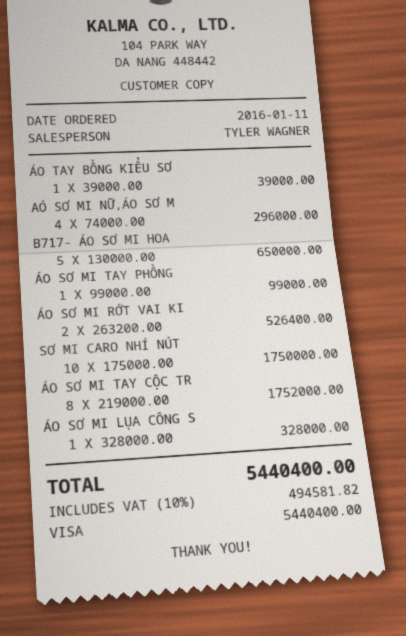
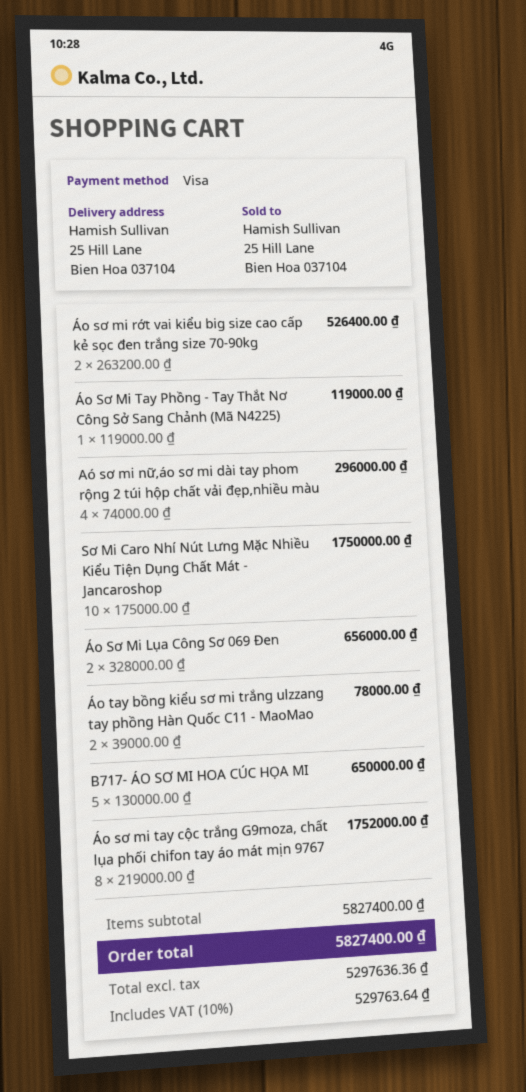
ÁO TAY BỒNG KIỂU SƠ: 1 x 39000.00 = 39000.00 -> 2 x 39000.00 = 78000.00
ÁO SƠ MI TAY PHỒNG: 1 x 99000.00 = 99000.00 -> 1 x 119000.00 = 119000.00
ÁO SƠ MI LỤA CÔNG S: 1 x 328000.00 = 328000.00 -> 2 x 328000.00 = 656000.00
tax: 10% = 494581.82 -> 10% = 529763.64
total: 5440400.00 -> 5827400.00

